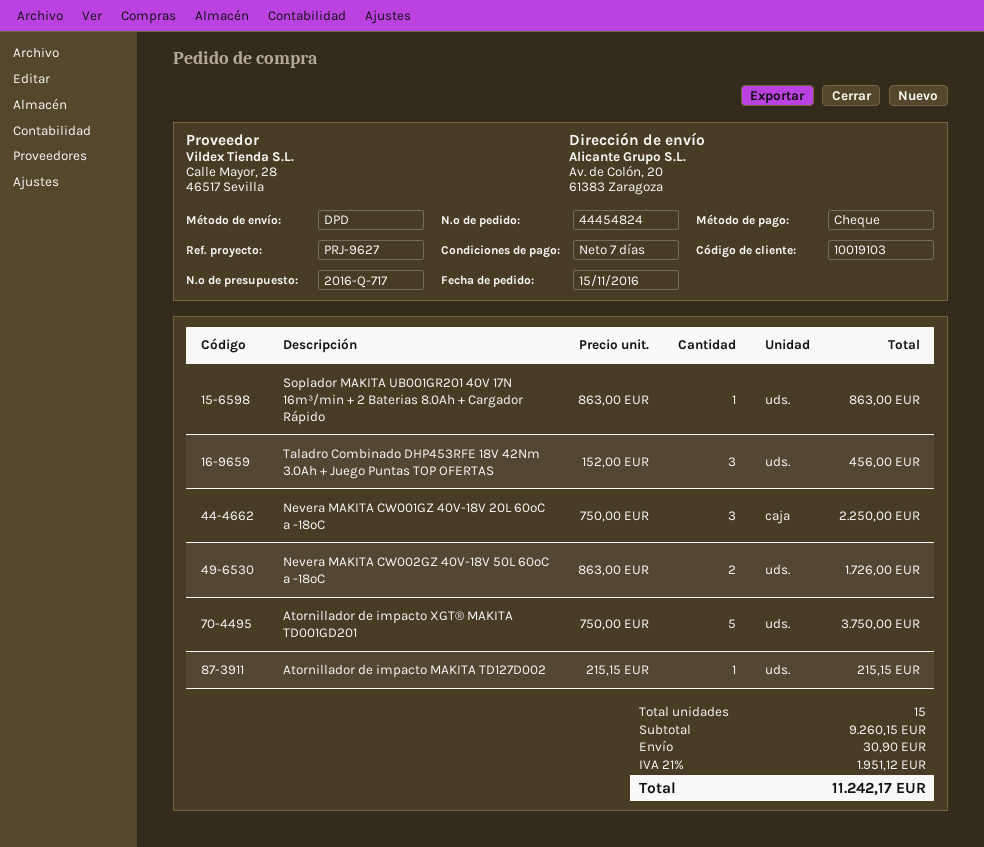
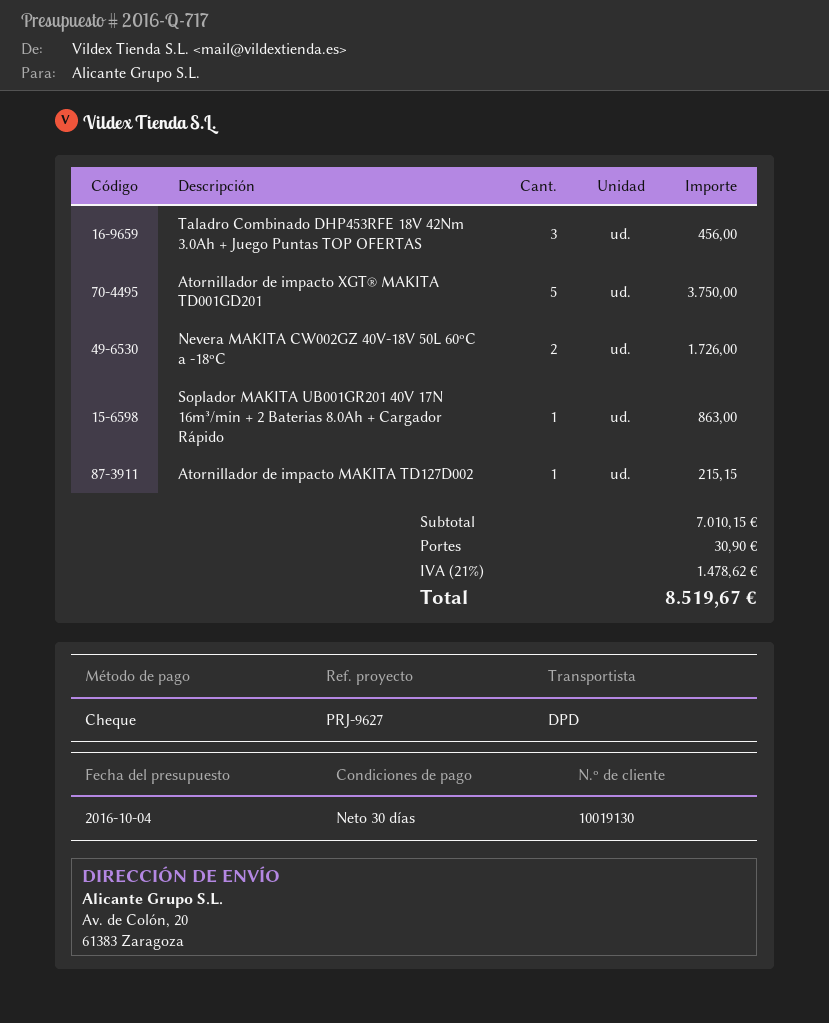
payment terms: 7 days -> 30 days
customer number: 10019103 -> 10019130
Nevera MAKITA CW001GZ 40V-18V 20L 60ºC a -18ºC: 3 for 2250.00 -> none
subtotal: 9260.15 -> 7010.15
tax: 21% = 1951.12 -> 21% = 1478.62
total: 11242.17 -> 8519.67

